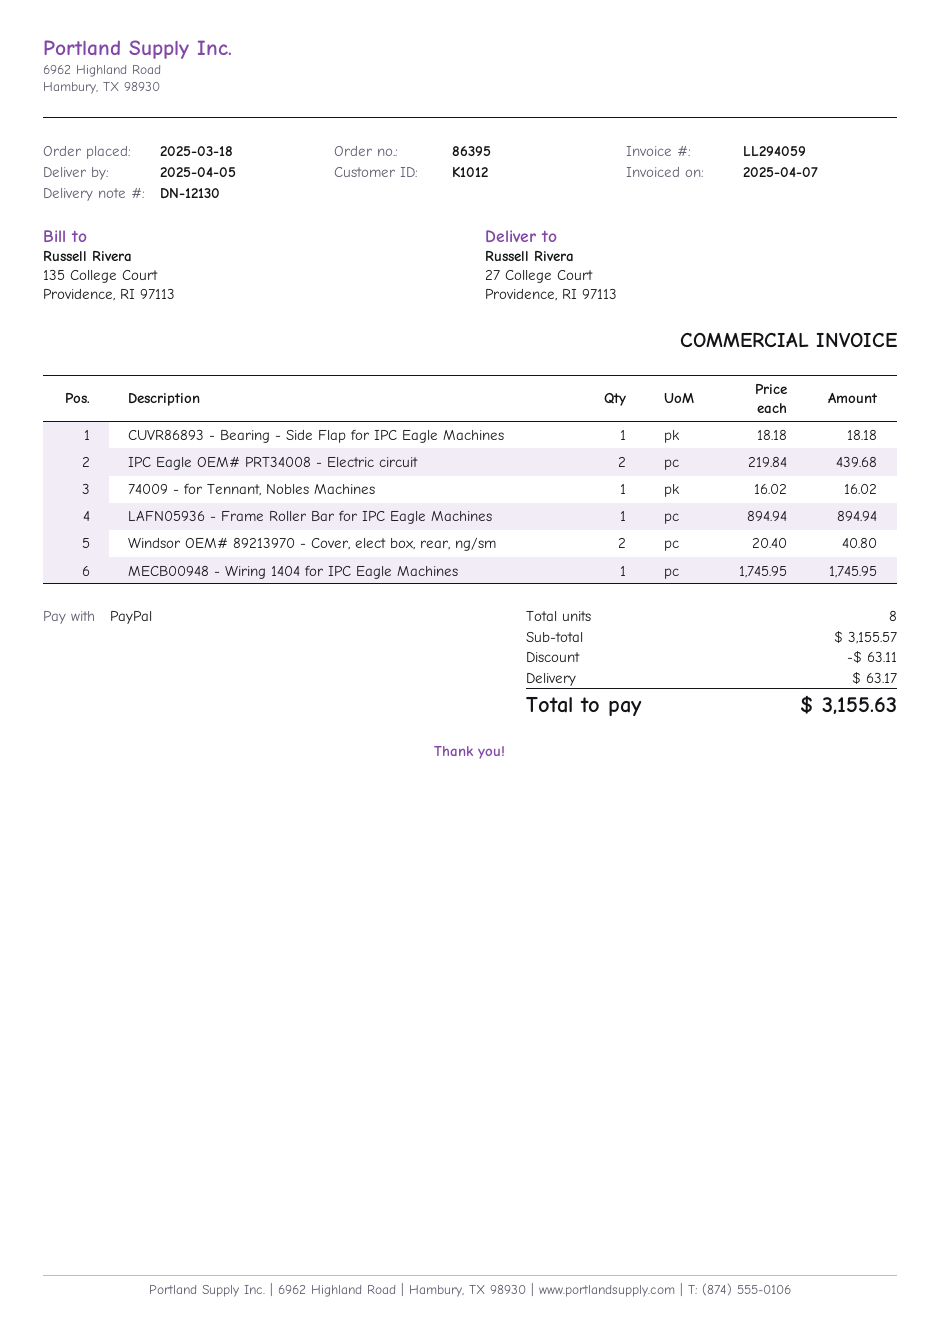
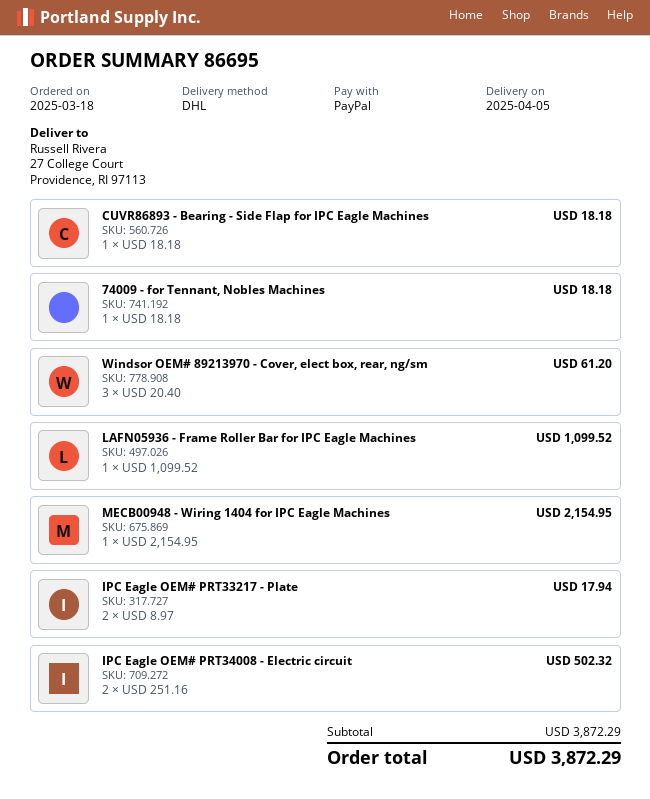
order number: 86395 -> 86695
IPC Eagle OEM# PRT34008 - Electric circuit: 2 x 219.84 = 439.68 -> 2 x 251.16 = 502.32
74009 - for Tennant, Nobles Machines: 1 x 16.02 = 16.02 -> 1 x 18.18 = 18.18
LAFN05936 - Frame Roller Bar for IPC Eagle Machines: 1 x 894.94 = 894.94 -> 1 x 1099.52 = 1099.52
Windsor OEM# 89213970 - Cover, elect box, rear, ng/sm: 2 x 20.40 = 40.80 -> 3 x 20.40 = 61.20
MECB00948 - Wiring 1404 for IPC Eagle Machines: 1 x 1745.95 = 1745.95 -> 1 x 2154.95 = 2154.95
IPC Eagle OEM# PRT33217 - Plate: none -> 2 x 8.97 = 17.94
subtotal: 3155.57 -> 3872.29
discount: 63.11 -> none
shipping: 63.17 -> none
total: 3155.63 -> 3872.29

